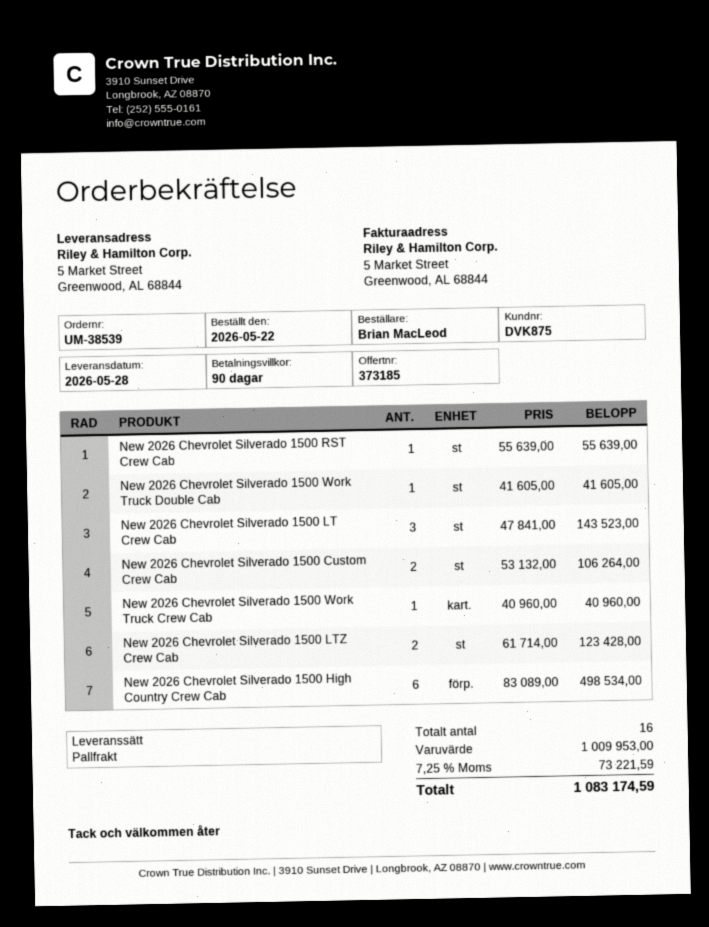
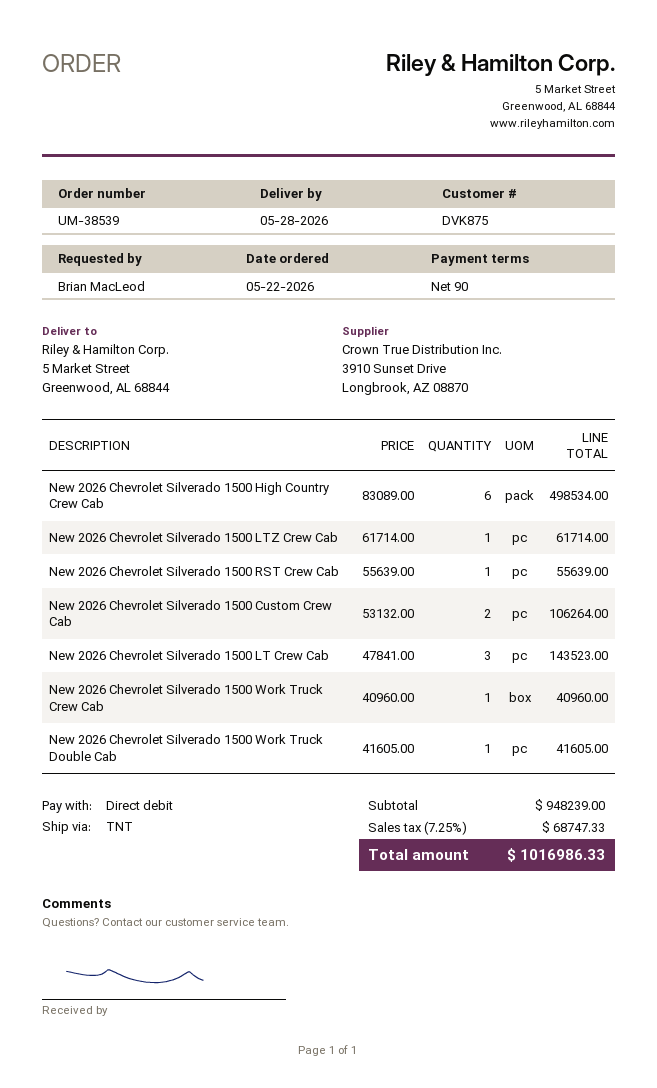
shipping method: pallet freight -> TNT
New 2026 Chevrolet Silverado 1500 LTZ Crew Cab: 2 x 61714.00 = 123428.00 -> 1 x 61714.00 = 61714.00
subtotal: 1009953.00 -> 948239.00
tax: 7.25% = 73221.59 -> 7.25% = 68747.33
total: 1083174.59 -> 1016986.33

